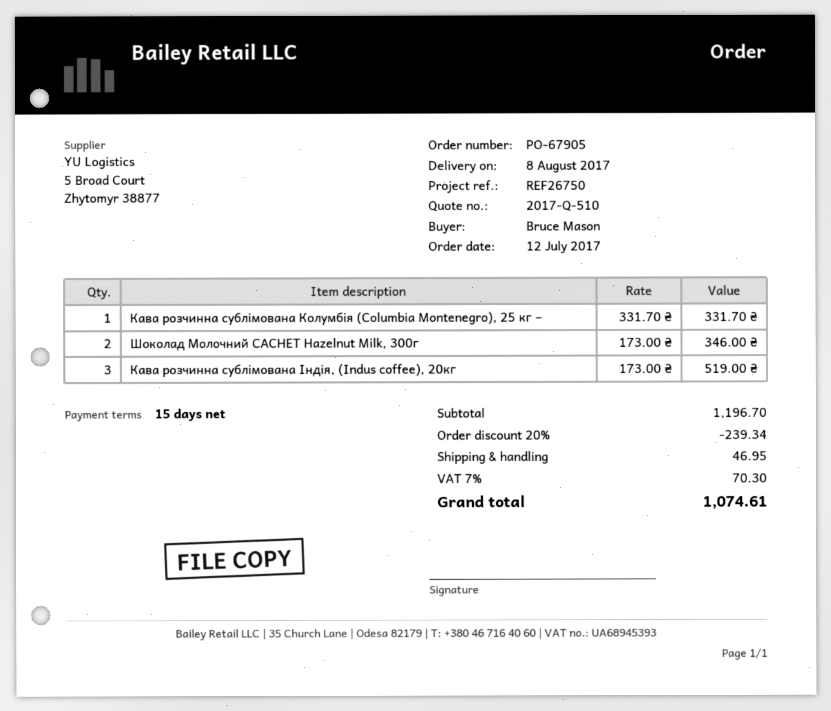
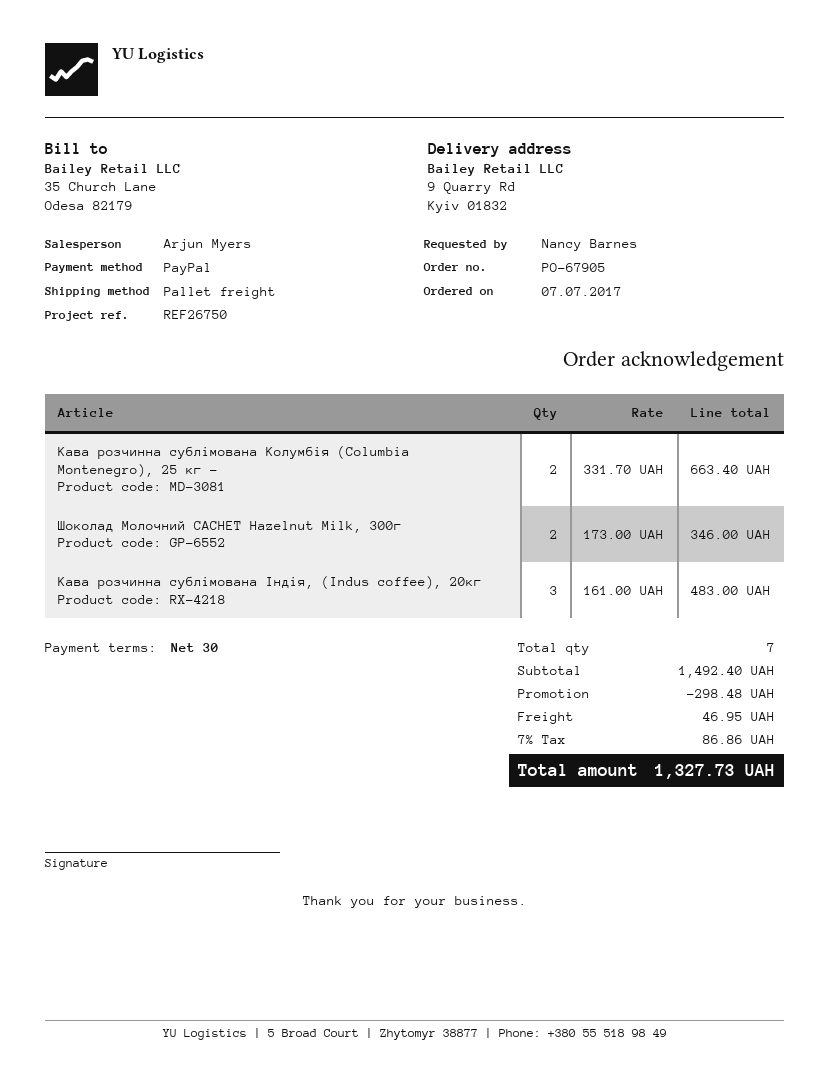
order date: 2017-07-12 -> 2017-07-07
payment terms: 15 days -> 30 days
ordered by: Bruce Mason -> Nancy Barnes
Кава розчинна сублімована Колумбія (Columbia Montenegro), 25 кг –: 1 x 331.70 = 331.70 -> 2 x 331.70 = 663.40
Кава розчинна сублімована Індія, (Indus coffee), 20кг: 3 x 173.00 = 519.00 -> 3 x 161.00 = 483.00
subtotal: 1196.70 -> 1492.40
discount: 239.34 -> 298.48
tax: 7% = 70.30 -> 7% = 86.86
total: 1074.61 -> 1327.73

